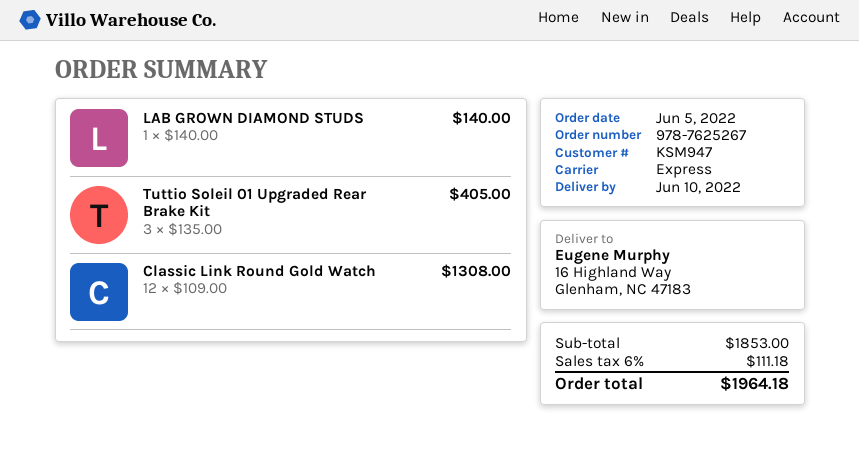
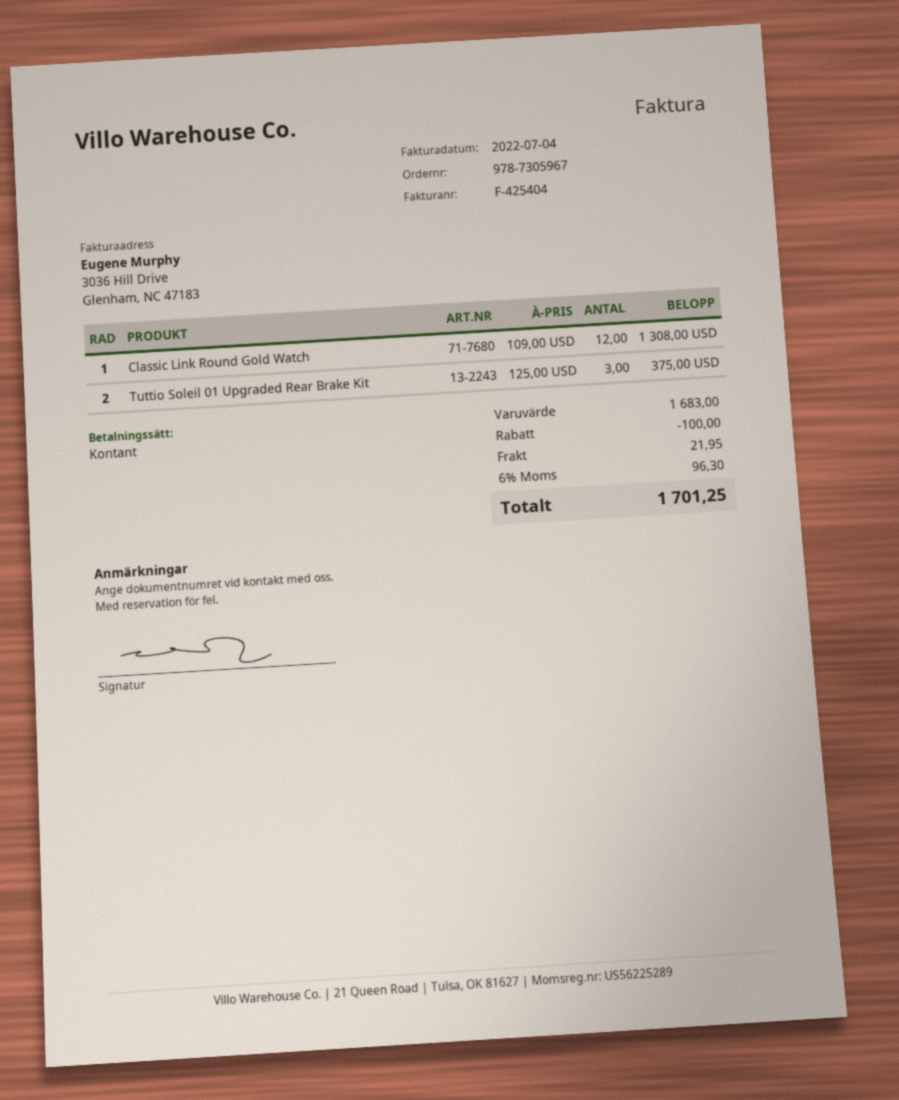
order number: 978-7625267 -> 978-7305967
LAB GROWN DIAMOND STUDS: 1 x 140.00 = 140.00 -> none
Tuttio Soleil 01 Upgraded Rear Brake Kit: 3 x 135.00 = 405.00 -> 3 x 125.00 = 375.00
subtotal: 1853.00 -> 1683.00
discount: none -> 100.00
shipping: none -> 21.95
tax: 6% = 111.18 -> 6% = 96.30
total: 1964.18 -> 1701.25

